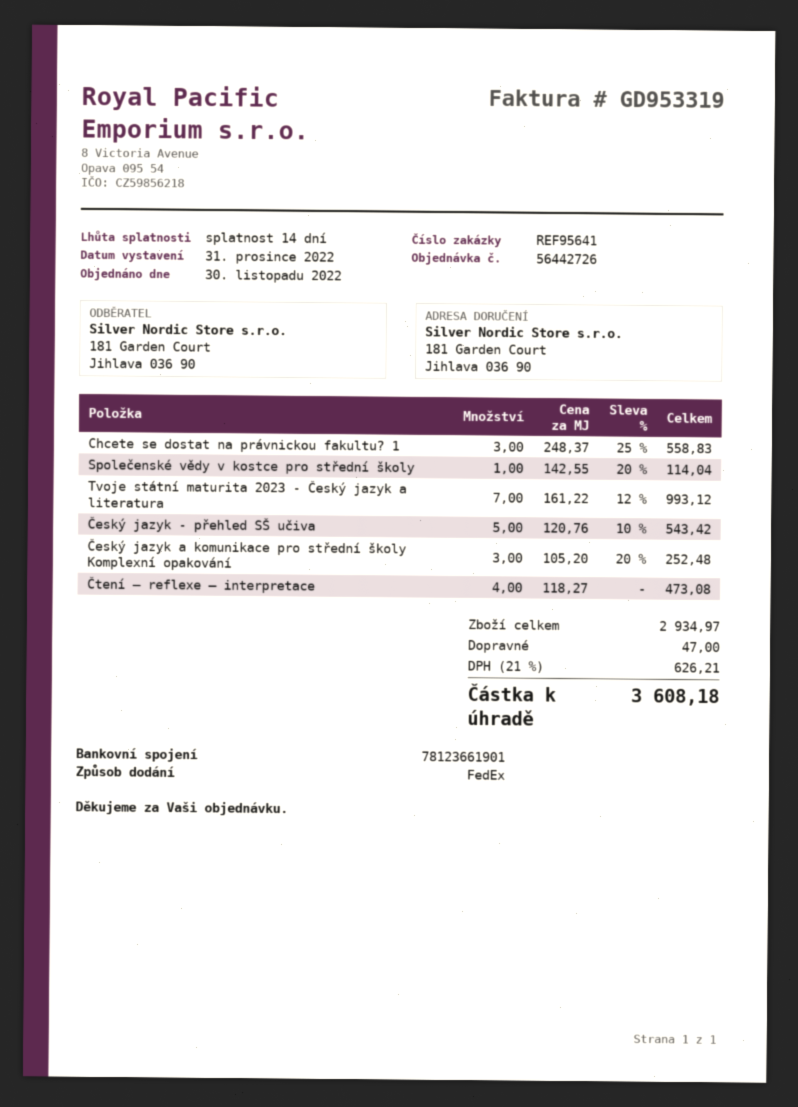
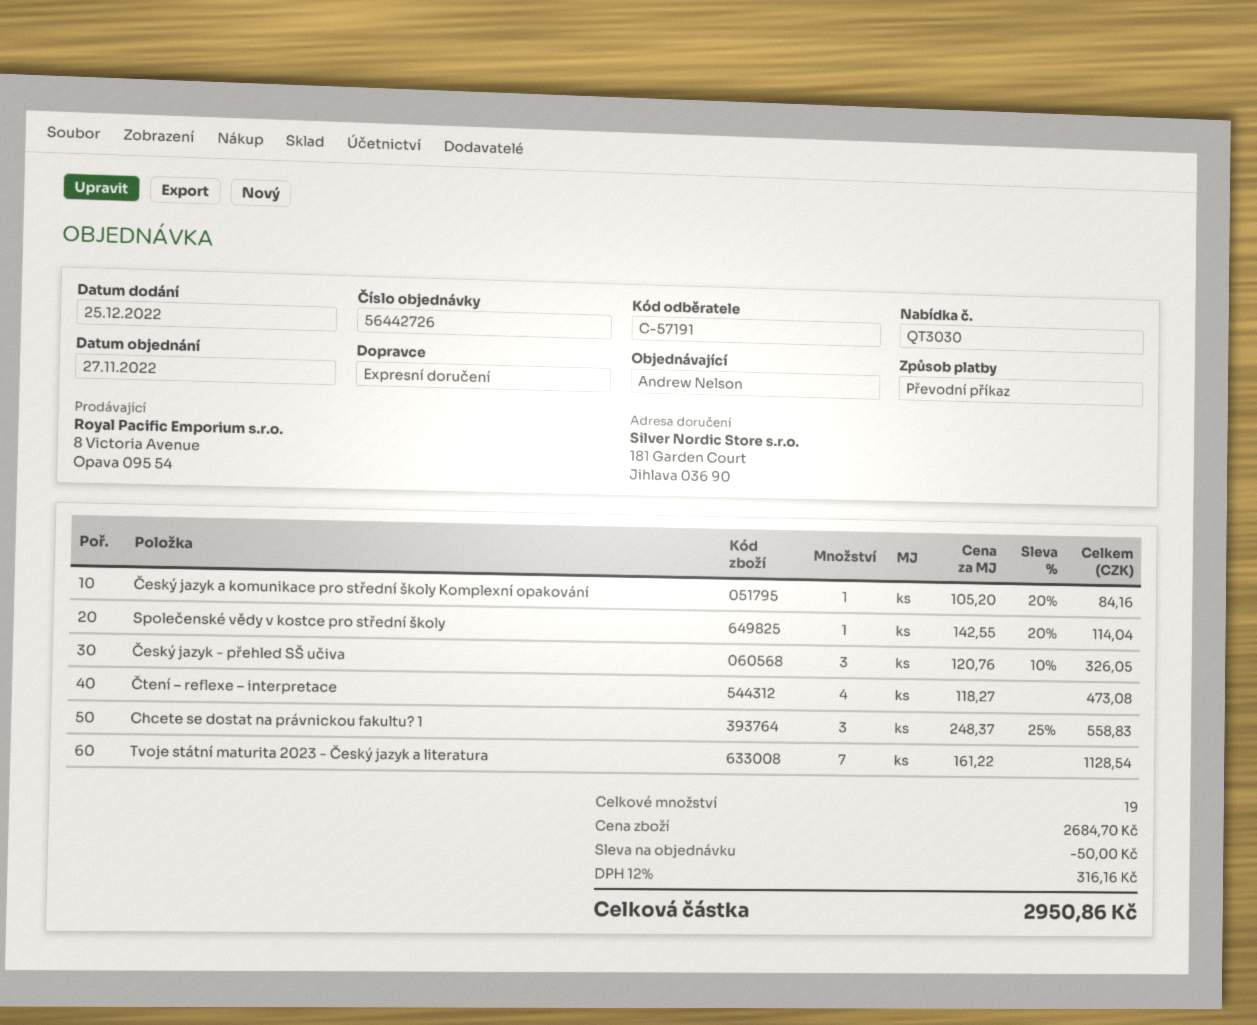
order date: 2022-11-30 -> 2022-11-27
shipping method: FedEx -> express
Tvoje státní maturita 2023 - Český jazyk a literatura: 7 x 161.22 - 12% = 993.12 -> 7 x 161.22 = 1128.54
Český jazyk - přehled SŠ učiva: 5 x 120.76 - 10% = 543.42 -> 3 x 120.76 - 10% = 326.05
Český jazyk a komunikace pro střední školy Komplexní opakování: 3 x 105.20 - 20% = 252.48 -> 1 x 105.20 - 20% = 84.16
subtotal: 2934.97 -> 2684.70
discount: none -> 50.00
shipping: 47.00 -> none
tax: 21% = 626.21 -> 12% = 316.16
total: 3608.18 -> 2950.86

